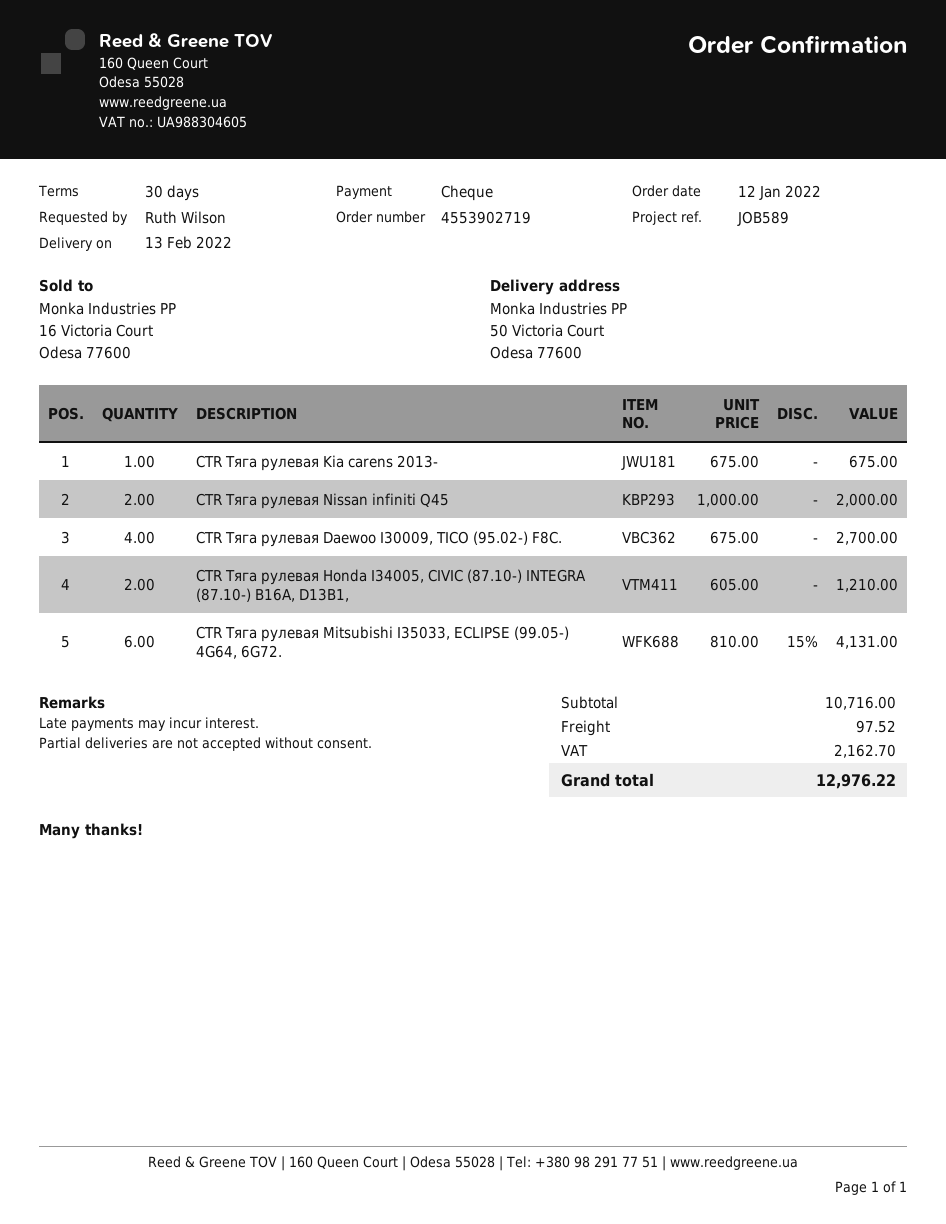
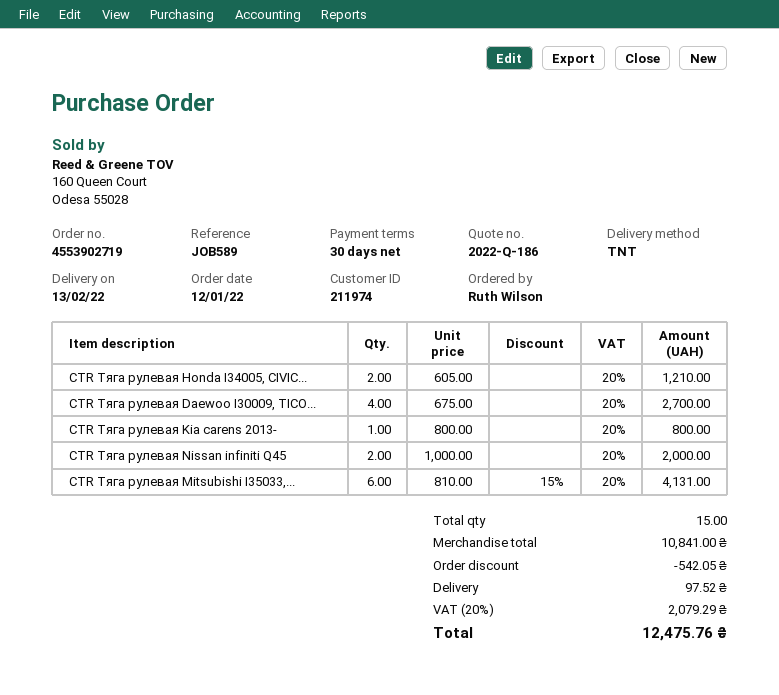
CTR Тяга рулевая Kia carens 2013-: 1 x 675.00 = 675.00 -> 1 x 800.00 = 800.00
subtotal: 10716.00 -> 10841.00
discount: none -> 542.05
tax: 2162.70 -> 2079.29
total: 12976.22 -> 12475.76

